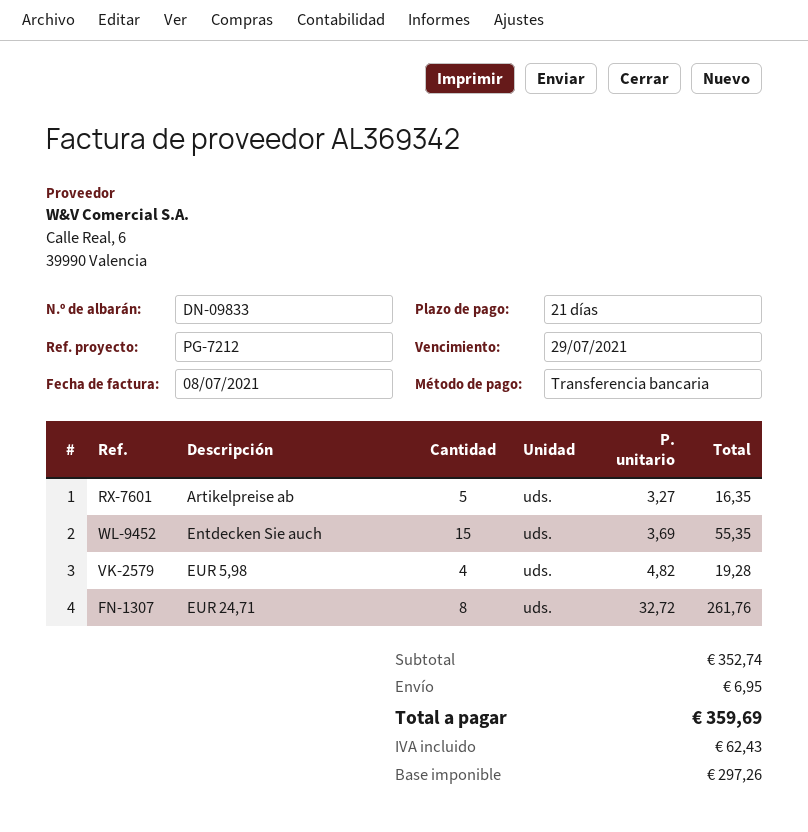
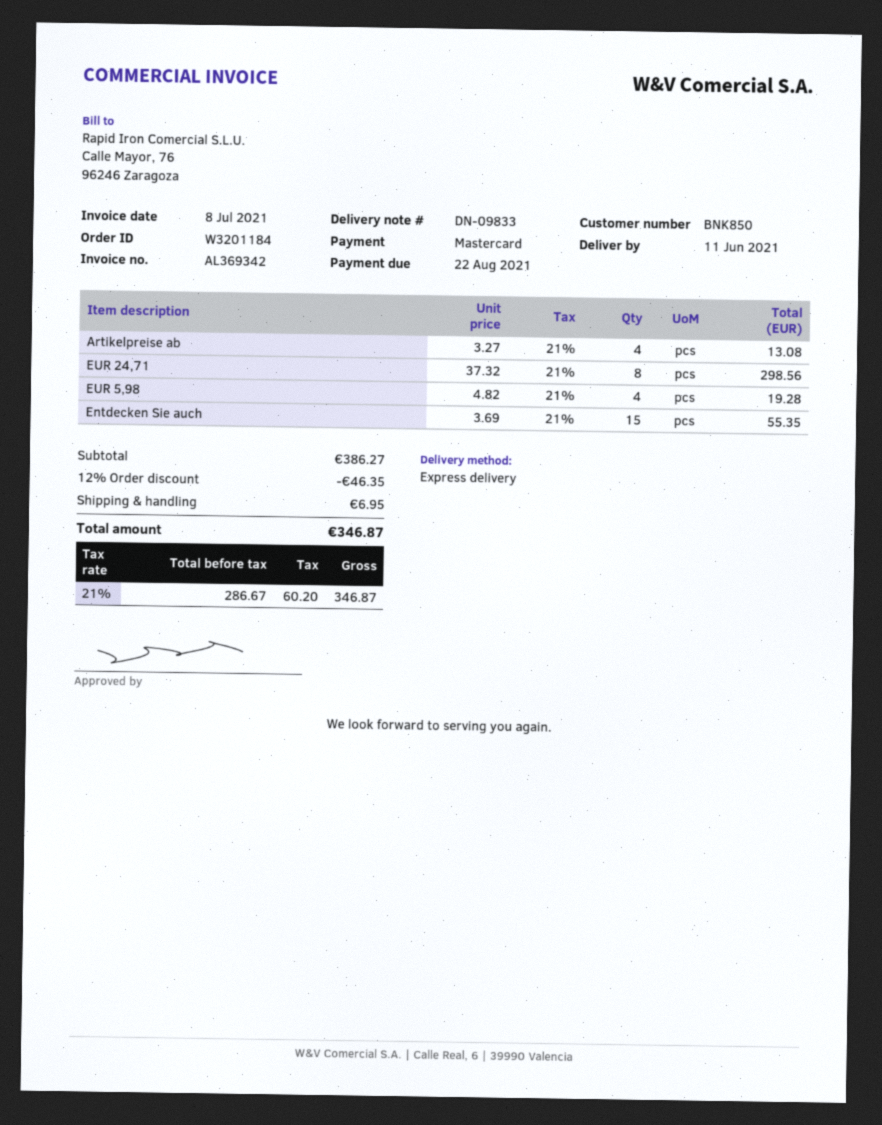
due date: 2021-07-29 -> 2021-08-22
payment method: bank transfer -> Mastercard
Artikelpreise ab: 5 x 3.27 = 16.35 -> 4 x 3.27 = 13.08
EUR 24,71: 8 x 32.72 = 261.76 -> 8 x 37.32 = 298.56
subtotal: 352.74 -> 386.27
discount: none -> 12% = 46.35
net: 297.26 -> 286.67
tax: 62.43 -> 60.20
total: 359.69 -> 346.87

